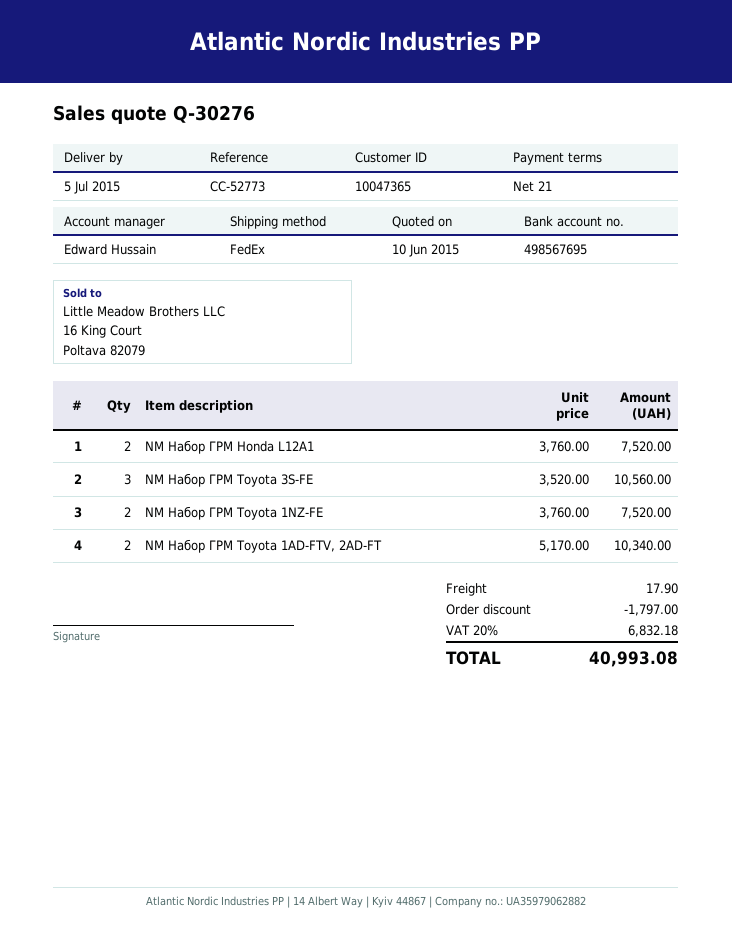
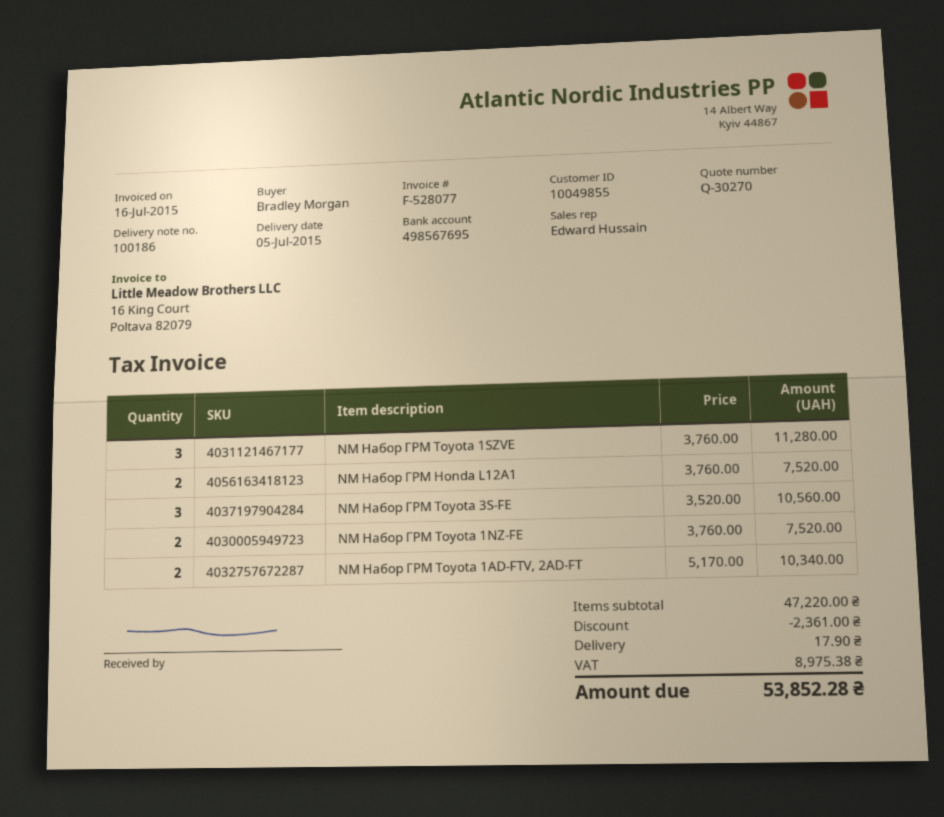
quote number: Q-30276 -> Q-30270
customer number: 10047365 -> 10049855
NM Набор ГРМ Toyota 1SZVE: none -> 3 x 3760.00 = 11280.00
discount: 1797.00 -> 2361.00
tax: 6832.18 -> 8975.38
total: 40993.08 -> 53852.28

